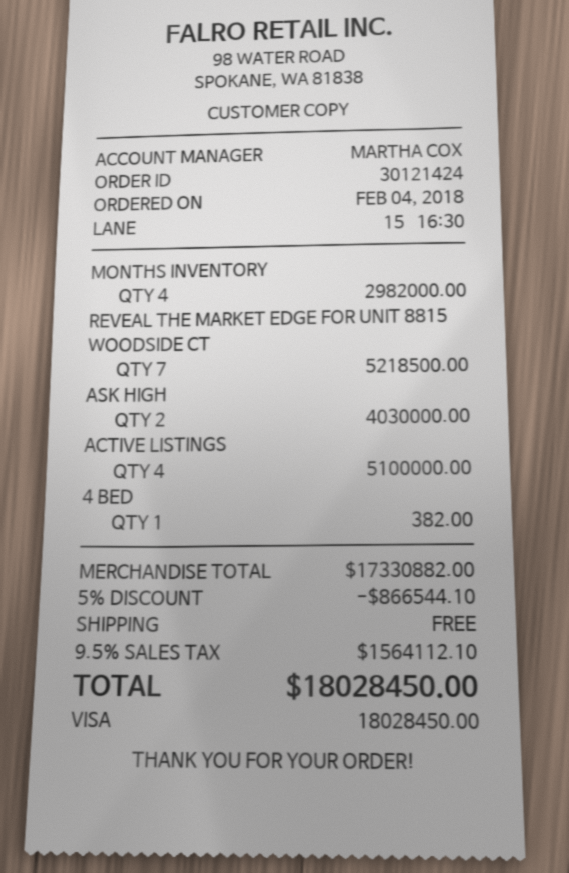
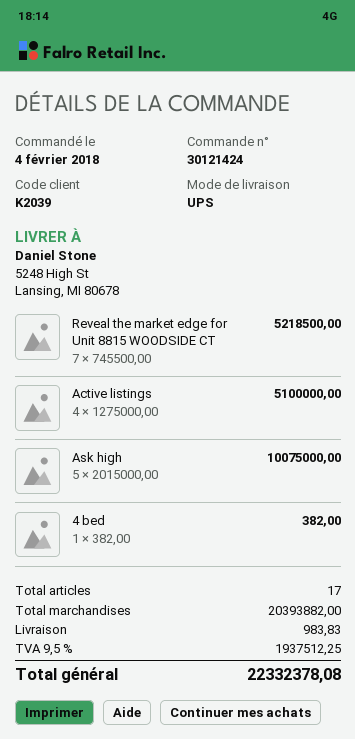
MONTHS INVENTORY: 4 for 2982000.00 -> none
ASK HIGH: 2 for 4030000.00 -> 5 for 10075000.00
subtotal: 17330882.00 -> 20393882.00
discount: 5% = 866544.10 -> none
shipping: 0.00 -> 983.83
tax: 9.5% = 1564112.10 -> 9.5% = 1937512.25
total: 18028450.00 -> 22332378.08

